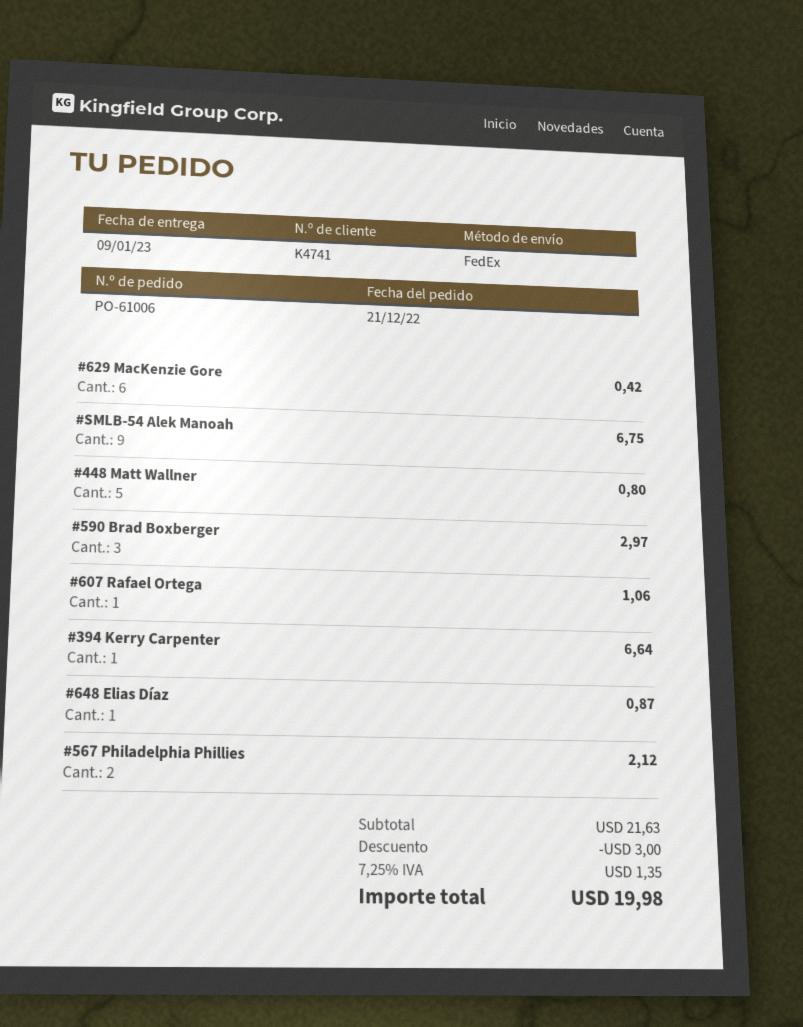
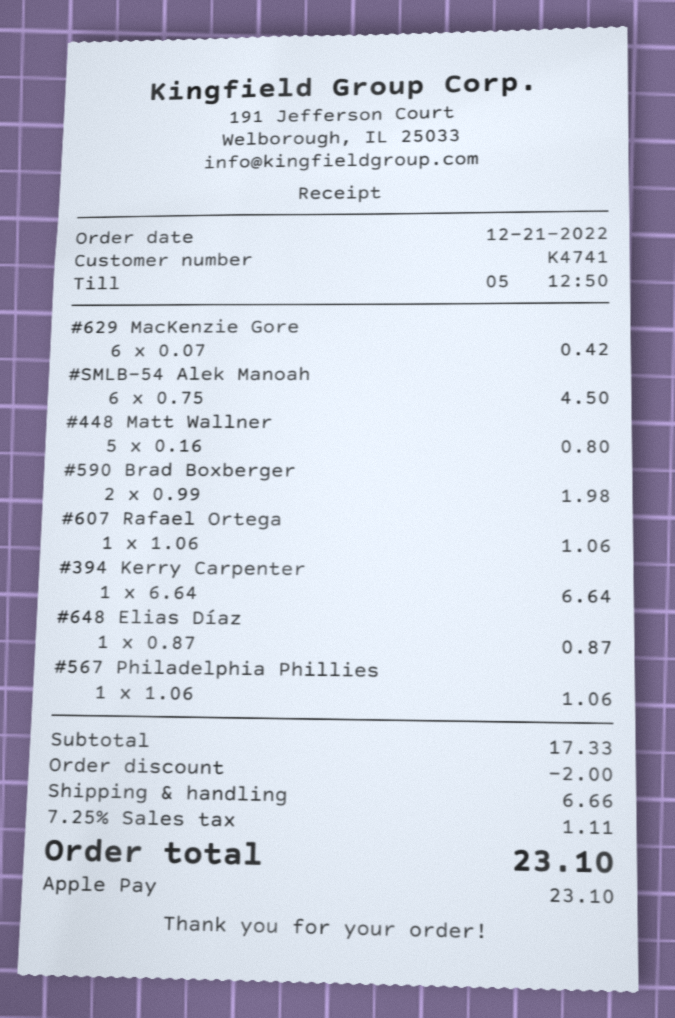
#SMLB-54 Alek Manoah: 9 for 6.75 -> 6 for 4.50
#590 Brad Boxberger: 3 for 2.97 -> 2 for 1.98
#567 Philadelphia Phillies: 2 for 2.12 -> 1 for 1.06
subtotal: 21.63 -> 17.33
discount: 3.00 -> 2.00
shipping: none -> 6.66
tax: 7.25% = 1.35 -> 7.25% = 1.11
total: 19.98 -> 23.10

